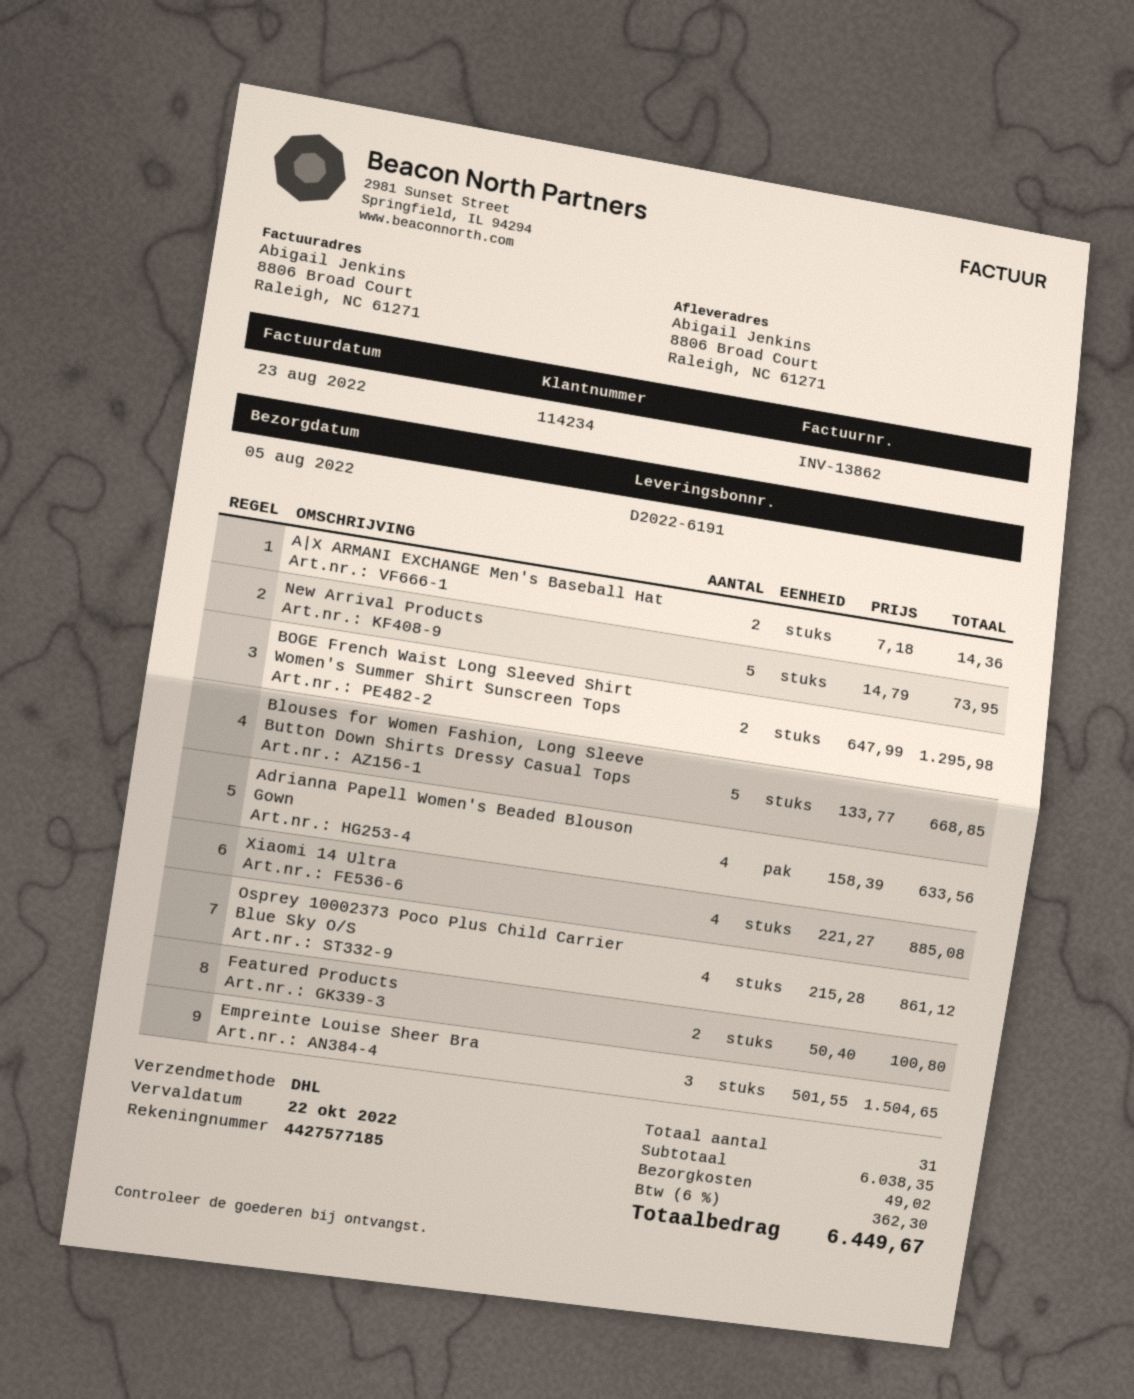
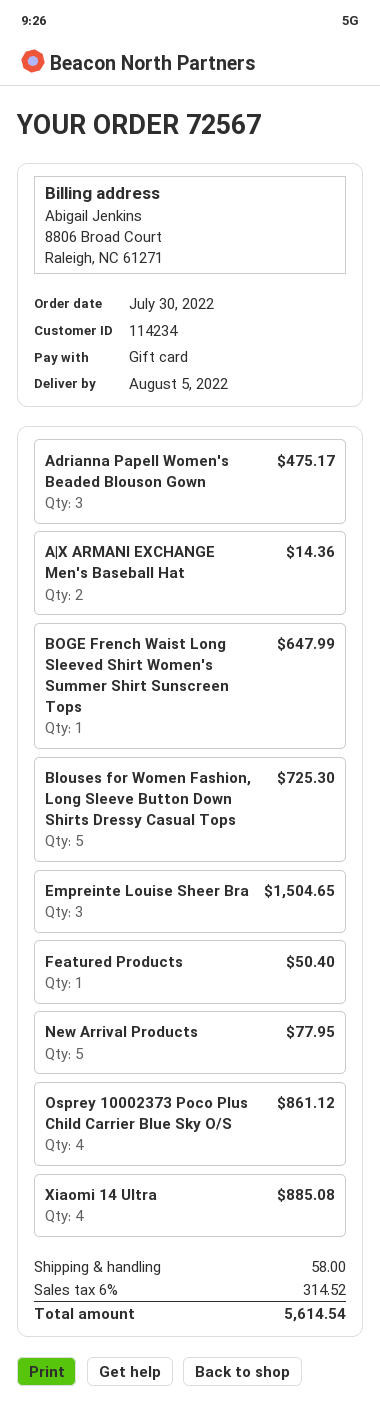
New Arrival Products: 5 for 73.95 -> 5 for 77.95
BOGE French Waist Long Sleeved Shirt Women's Summer Shirt Sunscreen Tops: 2 for 1295.98 -> 1 for 647.99
Blouses for Women Fashion, Long Sleeve Button Down Shirts Dressy Casual Tops: 5 for 668.85 -> 5 for 725.30
Adrianna Papell Women's Beaded Blouson Gown: 4 for 633.56 -> 3 for 475.17
Featured Products: 2 for 100.80 -> 1 for 50.40
shipping: 49.02 -> 58.00
tax: 6% = 362.30 -> 6% = 314.52
total: 6449.67 -> 5614.54

